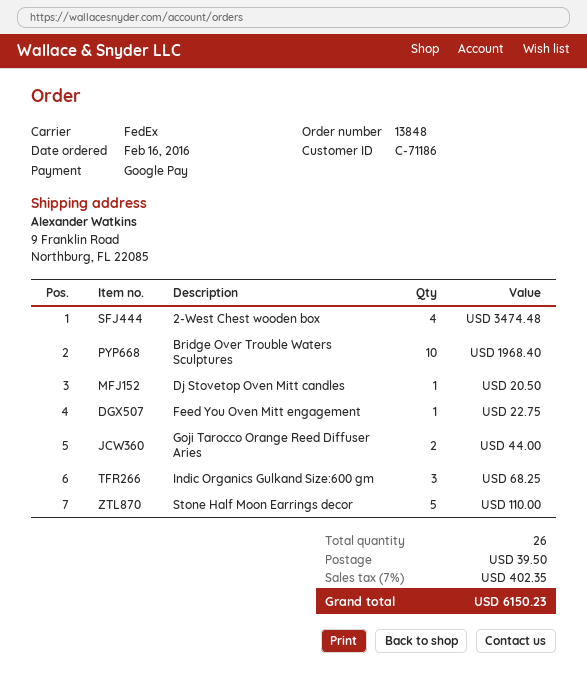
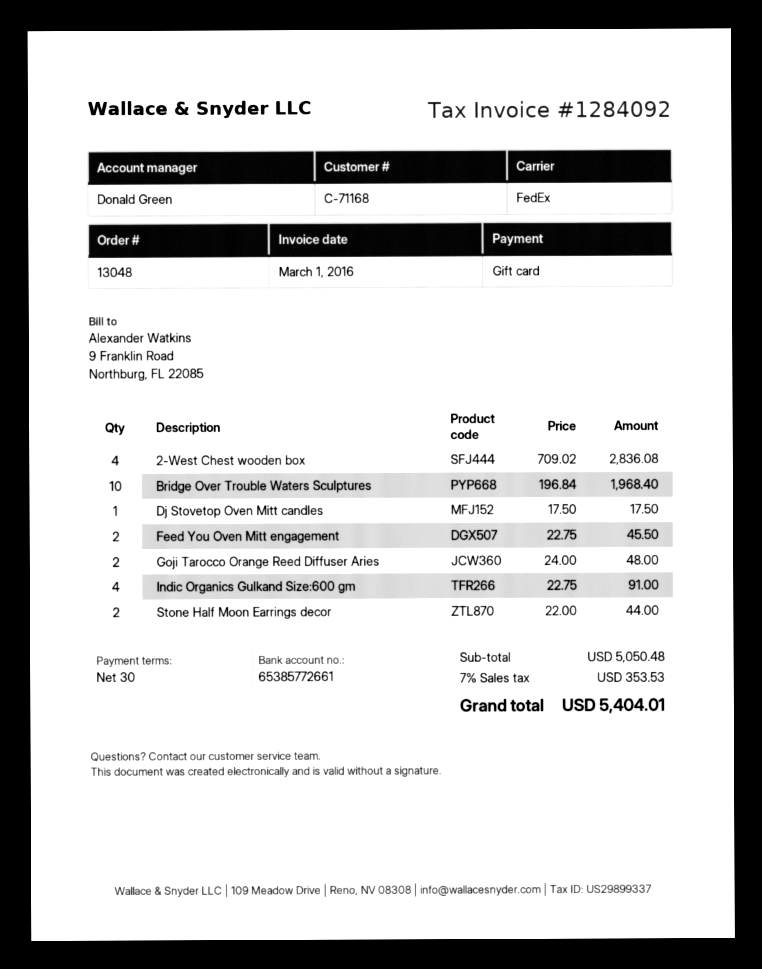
order number: 13848 -> 13048
customer number: C-71186 -> C-71168
payment method: Google Pay -> gift card
2-West Chest wooden box: 4 for 3474.48 -> 4 for 2836.08
Dj Stovetop Oven Mitt candles: 1 for 20.50 -> 1 for 17.50
Feed You Oven Mitt engagement: 1 for 22.75 -> 2 for 45.50
Goji Tarocco Orange Reed Diffuser Aries: 2 for 44.00 -> 2 for 48.00
Indic Organics Gulkand Size:600 gm: 3 for 68.25 -> 4 for 91.00
Stone Half Moon Earrings decor: 5 for 110.00 -> 2 for 44.00
shipping: 39.50 -> none
tax: 7% = 402.35 -> 7% = 353.53
total: 6150.23 -> 5404.01

